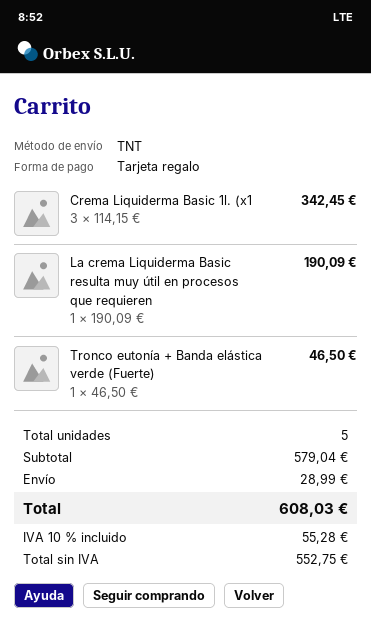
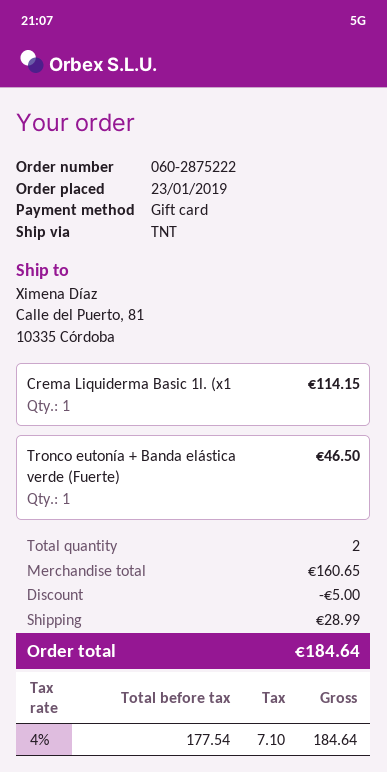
Crema Liquiderma Basic 1l. (x1: 3 for 342.45 -> 1 for 114.15
La crema Liquiderma Basic resulta muy útil en procesos que requieren: 1 for 190.09 -> none
total quantity: 5 -> 2
subtotal: 579.04 -> 160.65
discount: none -> 5.00
net: 552.75 -> 177.54
tax: 10% = 55.28 -> 4% = 7.10
total: 608.03 -> 184.64

